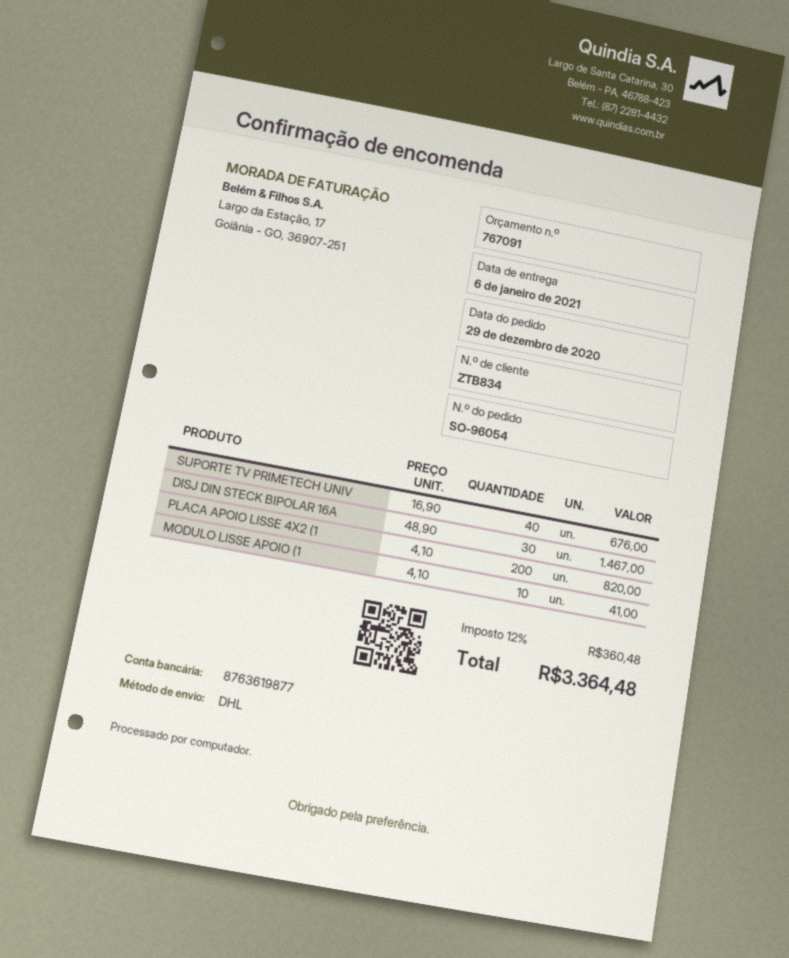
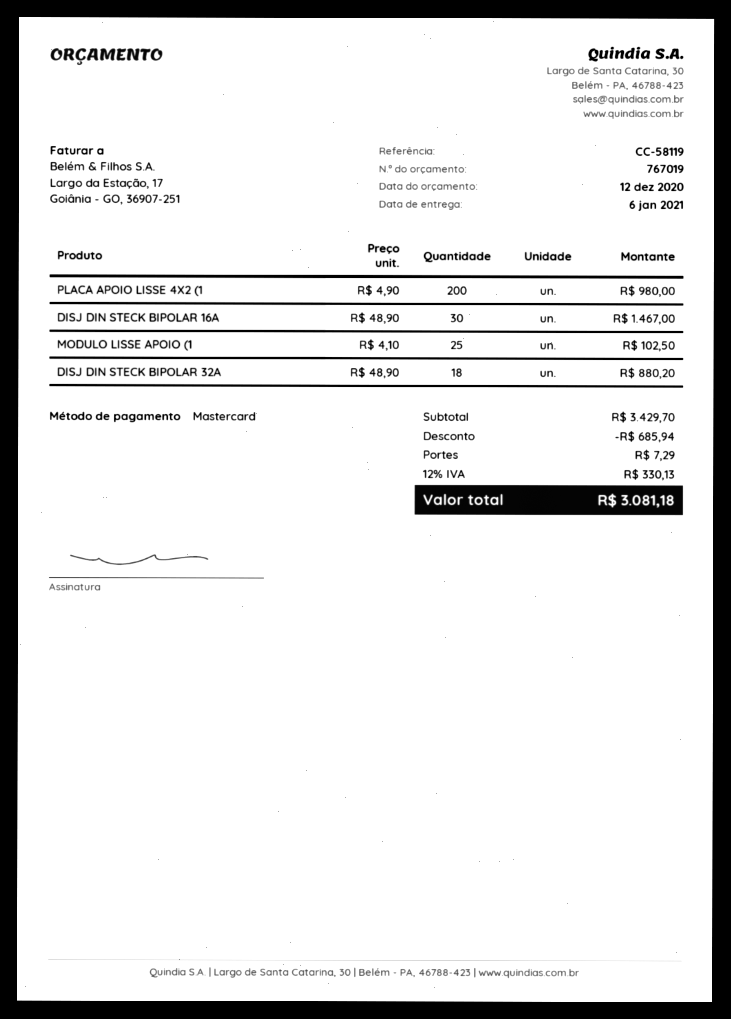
quote number: 767091 -> 767019
SUPORTE TV PRIMETECH UNIV: 40 x 16.90 = 676.00 -> none
PLACA APOIO LISSE 4X2 (1: 200 x 4.10 = 820.00 -> 200 x 4.90 = 980.00
MODULO LISSE APOIO (1: 10 x 4.10 = 41.00 -> 25 x 4.10 = 102.50
DISJ DIN STECK BIPOLAR 32A: none -> 18 x 48.90 = 880.20
discount: none -> 685.94
shipping: none -> 7.29
tax: 12% = 360.48 -> 12% = 330.13
total: 3364.48 -> 3081.18

